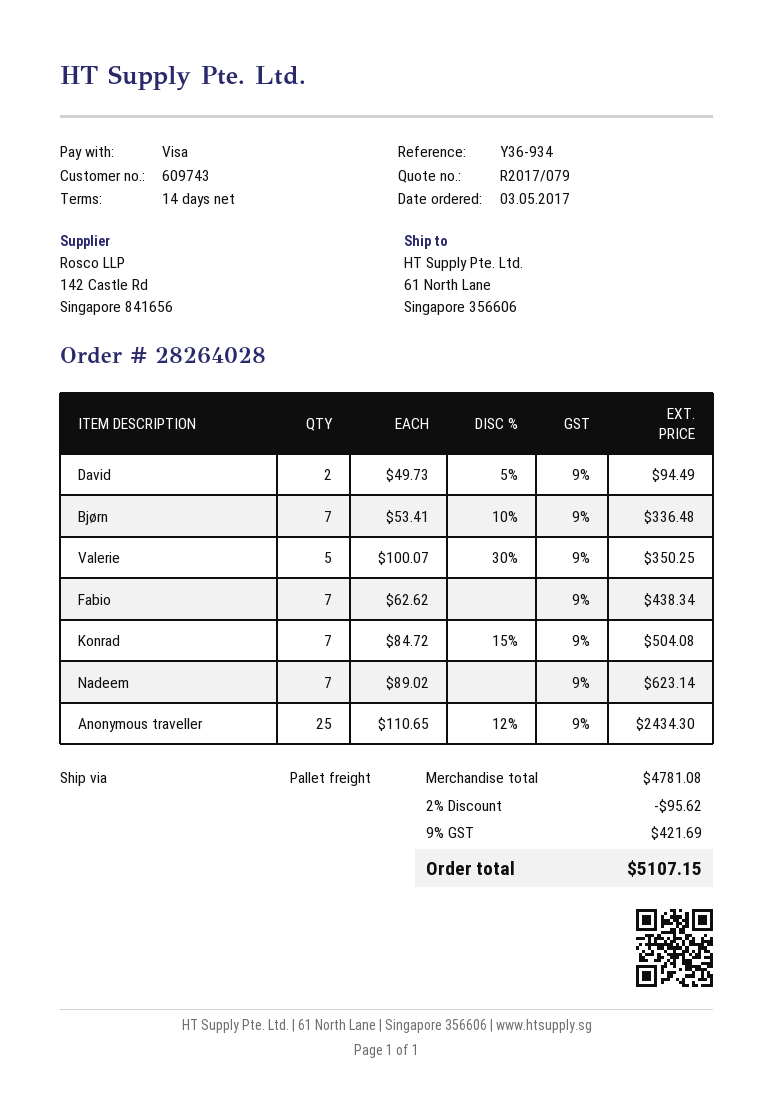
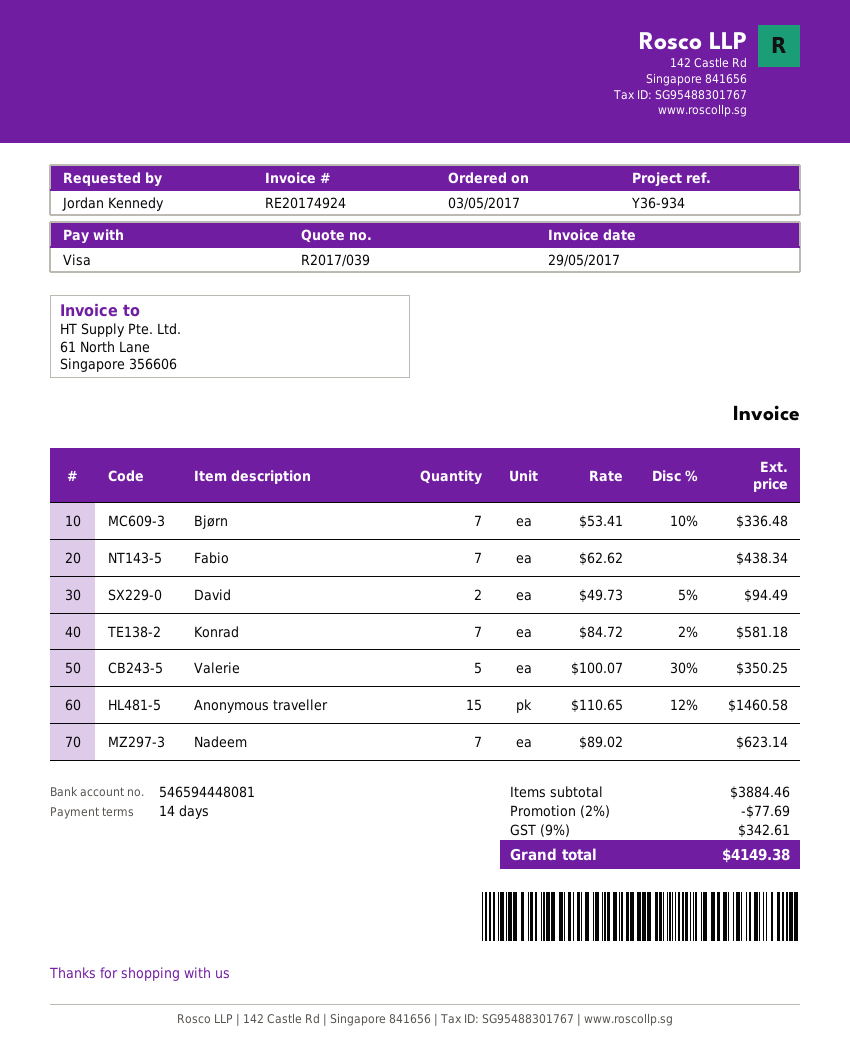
quote number: R2017/079 -> R2017/039
Konrad: 7 x 84.72 - 15% = 504.08 -> 7 x 84.72 - 2% = 581.18
Anonymous traveller: 25 x 110.65 - 12% = 2434.30 -> 15 x 110.65 - 12% = 1460.58
subtotal: 4781.08 -> 3884.46
discount: 2% = 95.62 -> 2% = 77.69
tax: 9% = 421.69 -> 9% = 342.61
total: 5107.15 -> 4149.38

